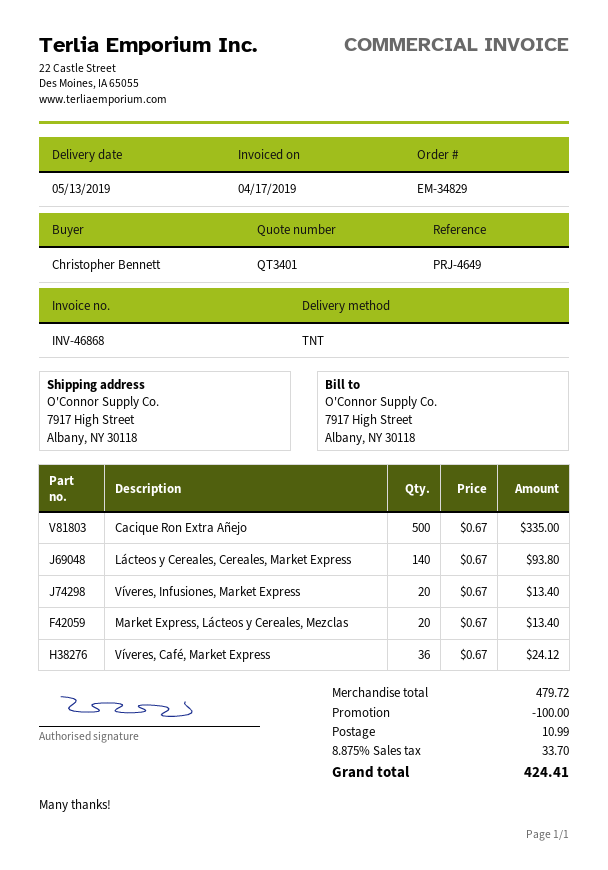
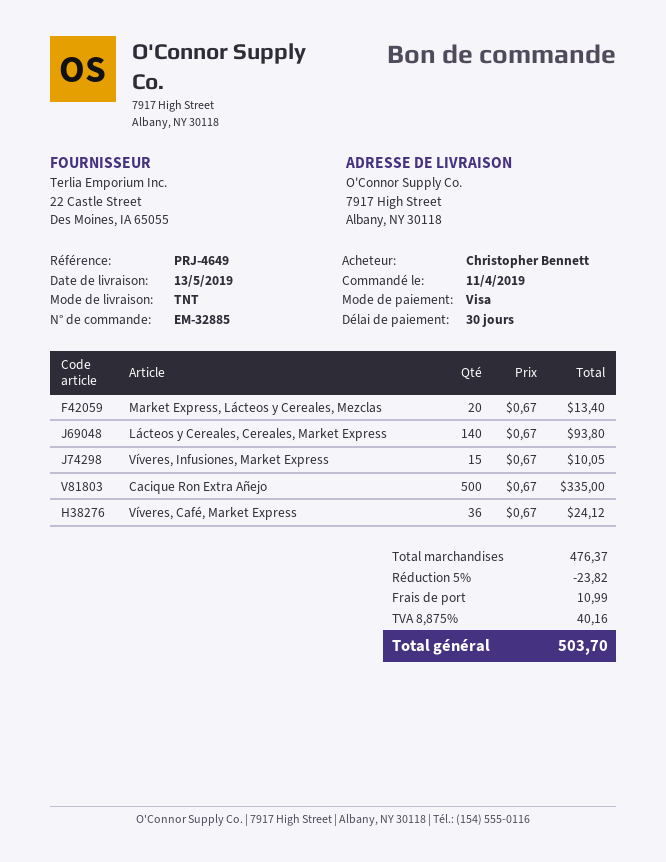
order number: EM-34829 -> EM-32885
Víveres, Infusiones, Market Express: 20 x 0.67 = 13.40 -> 15 x 0.67 = 10.05
subtotal: 479.72 -> 476.37
discount: 100.00 -> 23.82
tax: 8.875% = 33.70 -> 8.875% = 40.16
total: 424.41 -> 503.70

